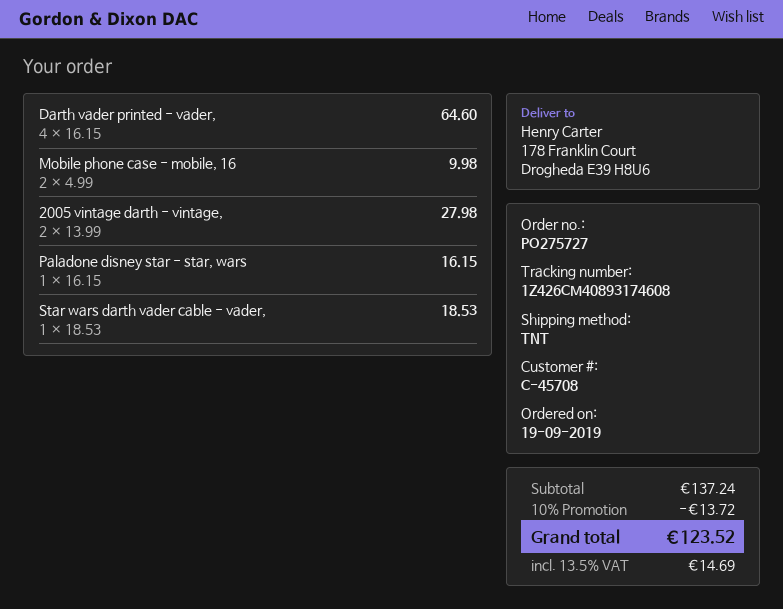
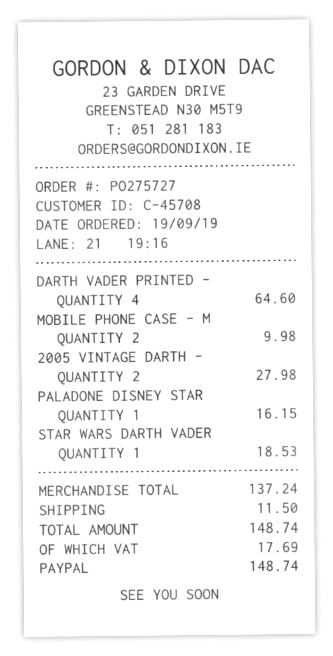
discount: 10% = 13.72 -> none
shipping: none -> 11.50
tax: 14.69 -> 17.69
total: 123.52 -> 148.74

